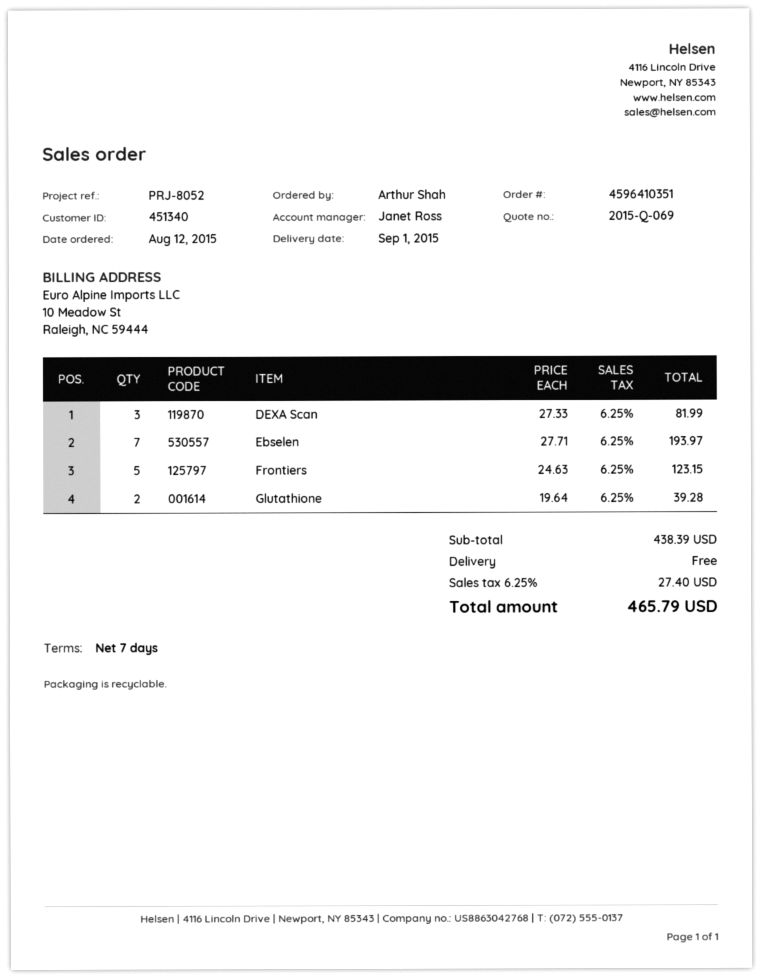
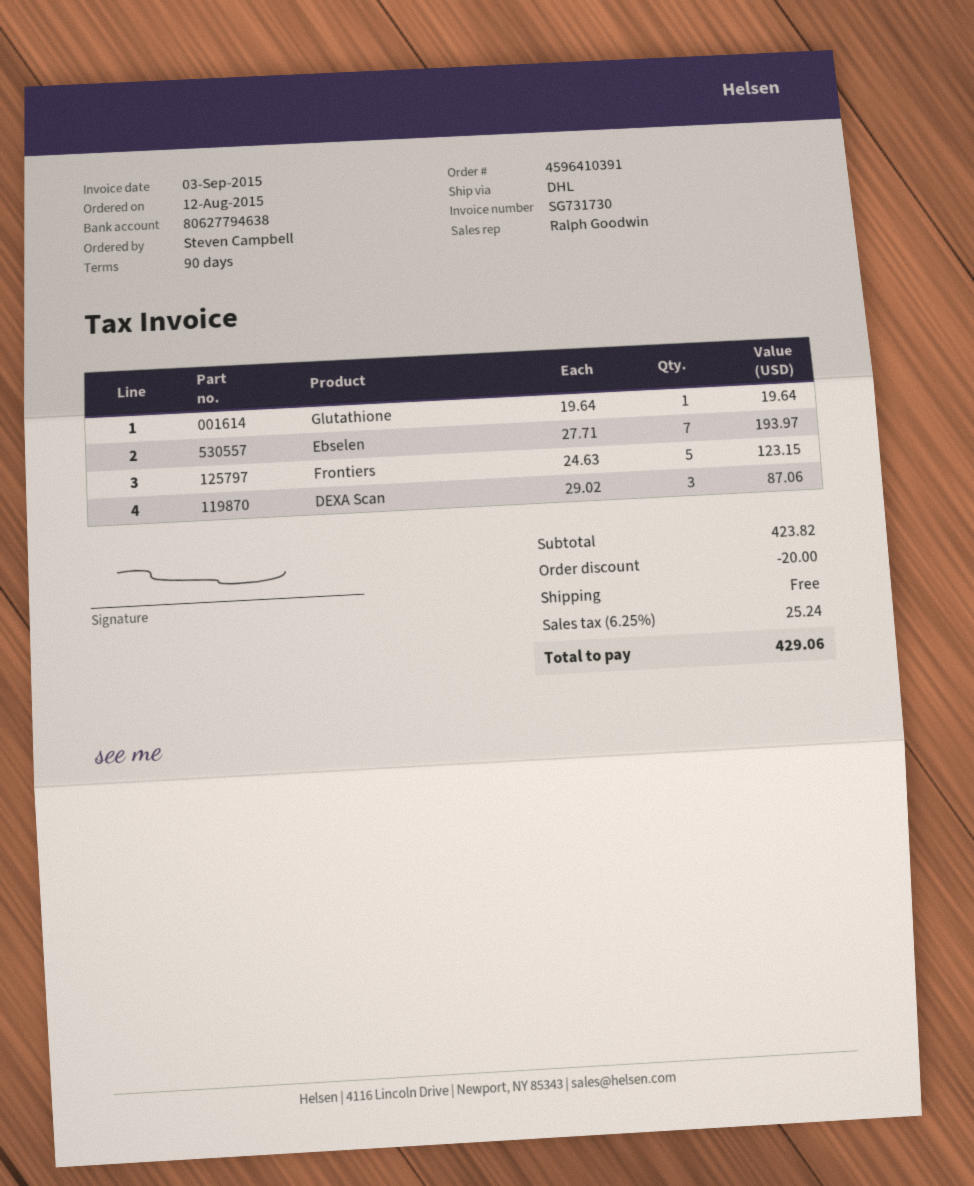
order number: 4596410351 -> 4596410391
payment terms: 7 days -> 90 days
ordered by: Arthur Shah -> Steven Campbell
sales rep: Janet Ross -> Ralph Goodwin
DEXA Scan: 3 x 27.33 = 81.99 -> 3 x 29.02 = 87.06
Glutathione: 2 x 19.64 = 39.28 -> 1 x 19.64 = 19.64
subtotal: 438.39 -> 423.82
discount: none -> 20.00
tax: 6.25% = 27.40 -> 6.25% = 25.24
total: 465.79 -> 429.06

